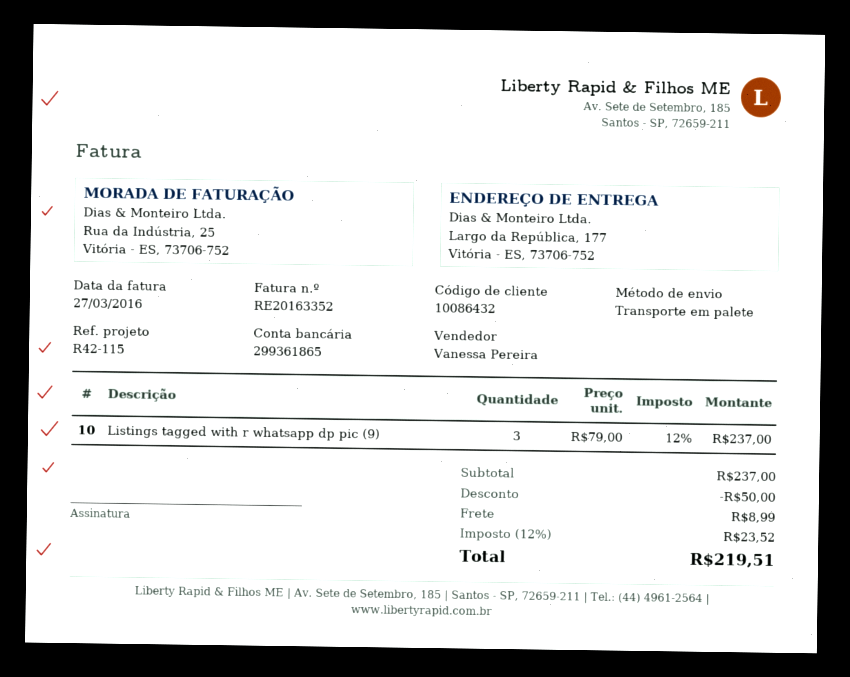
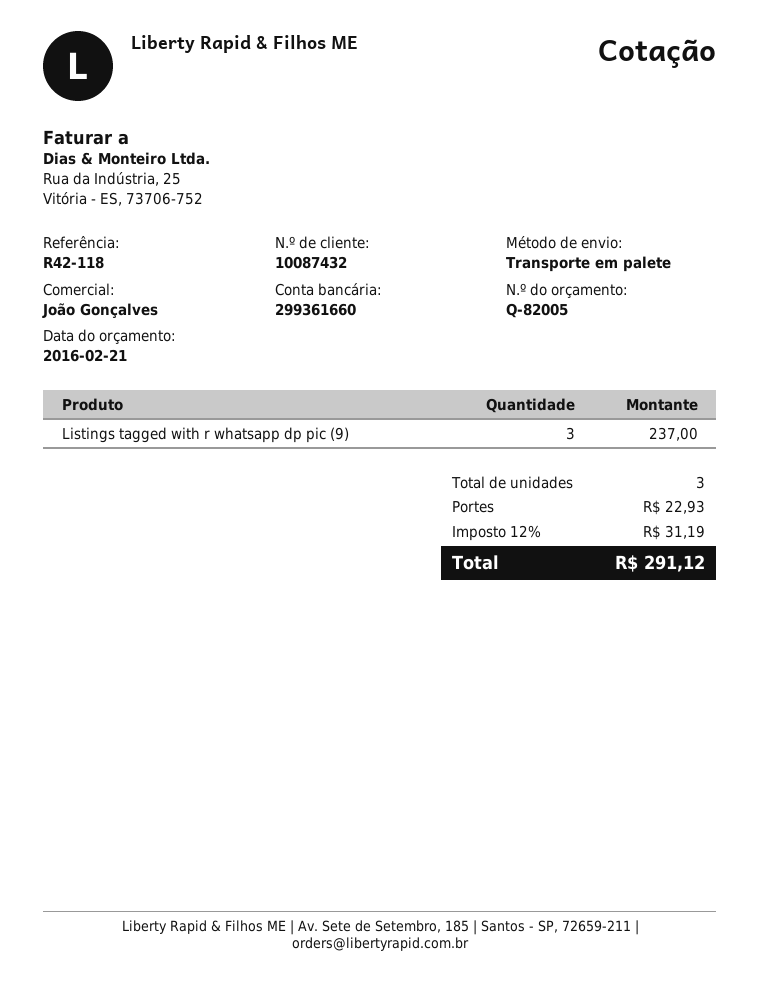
customer number: 10086432 -> 10087432
reference: R42-115 -> R42-118
sales rep: Vanessa Pereira -> João Gonçalves
bank account: 299361865 -> 299361660
discount: 50.00 -> none
shipping: 8.99 -> 22.93
tax: 12% = 23.52 -> 12% = 31.19
total: 219.51 -> 291.12

